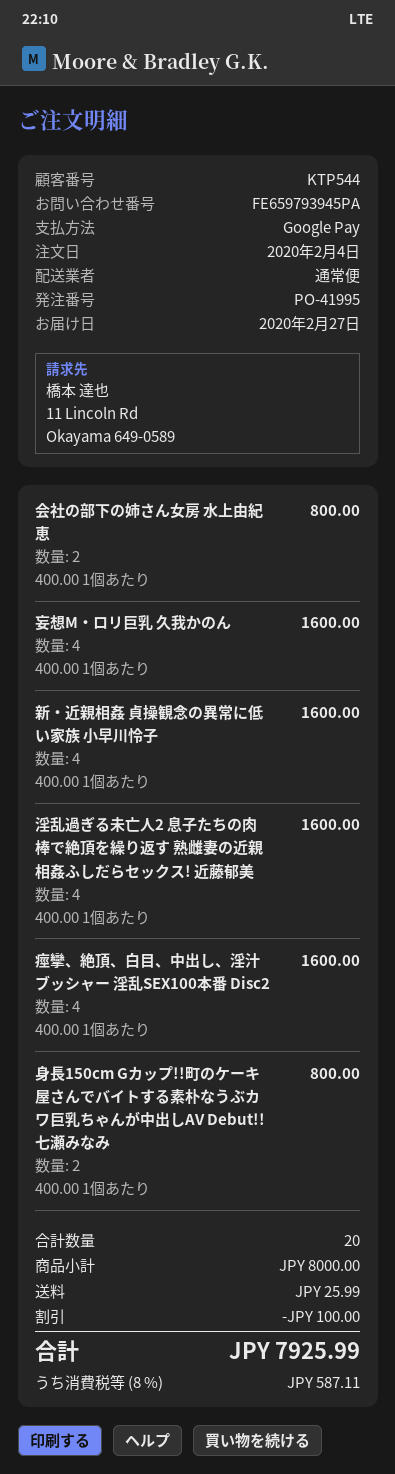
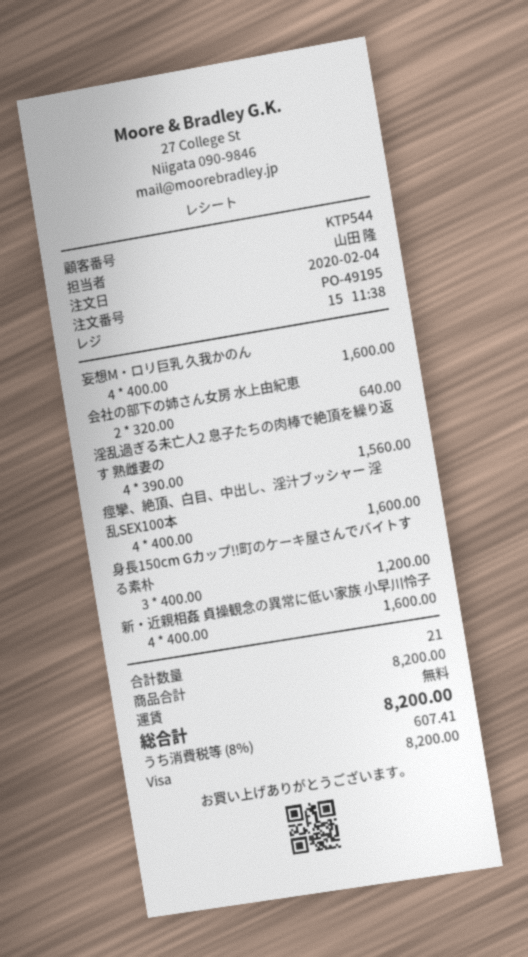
order number: PO-41995 -> PO-49195
payment method: Google Pay -> Visa
会社の部下の姉さん女房 水上由紀恵: 2 x 400.00 = 800.00 -> 2 x 320.00 = 640.00
淫乱過ぎる未亡人2 息子たちの肉棒で絶頂を繰り返す 熟雌妻の近親相姦ふしだらセックス! 近藤郁美: 4 x 400.00 = 1600.00 -> 4 x 390.00 = 1560.00
身長150cm Gカップ!!町のケーキ屋さんでバイトする素朴なうぶカワ巨乳ちゃんが中出しAV Debut!! 七瀬みなみ: 2 x 400.00 = 800.00 -> 3 x 400.00 = 1200.00
total quantity: 20 -> 21
subtotal: 8000.00 -> 8200.00
discount: 100.00 -> none
shipping: 25.99 -> 0.00
tax: 8% = 587.11 -> 8% = 607.41
total: 7925.99 -> 8200.00

